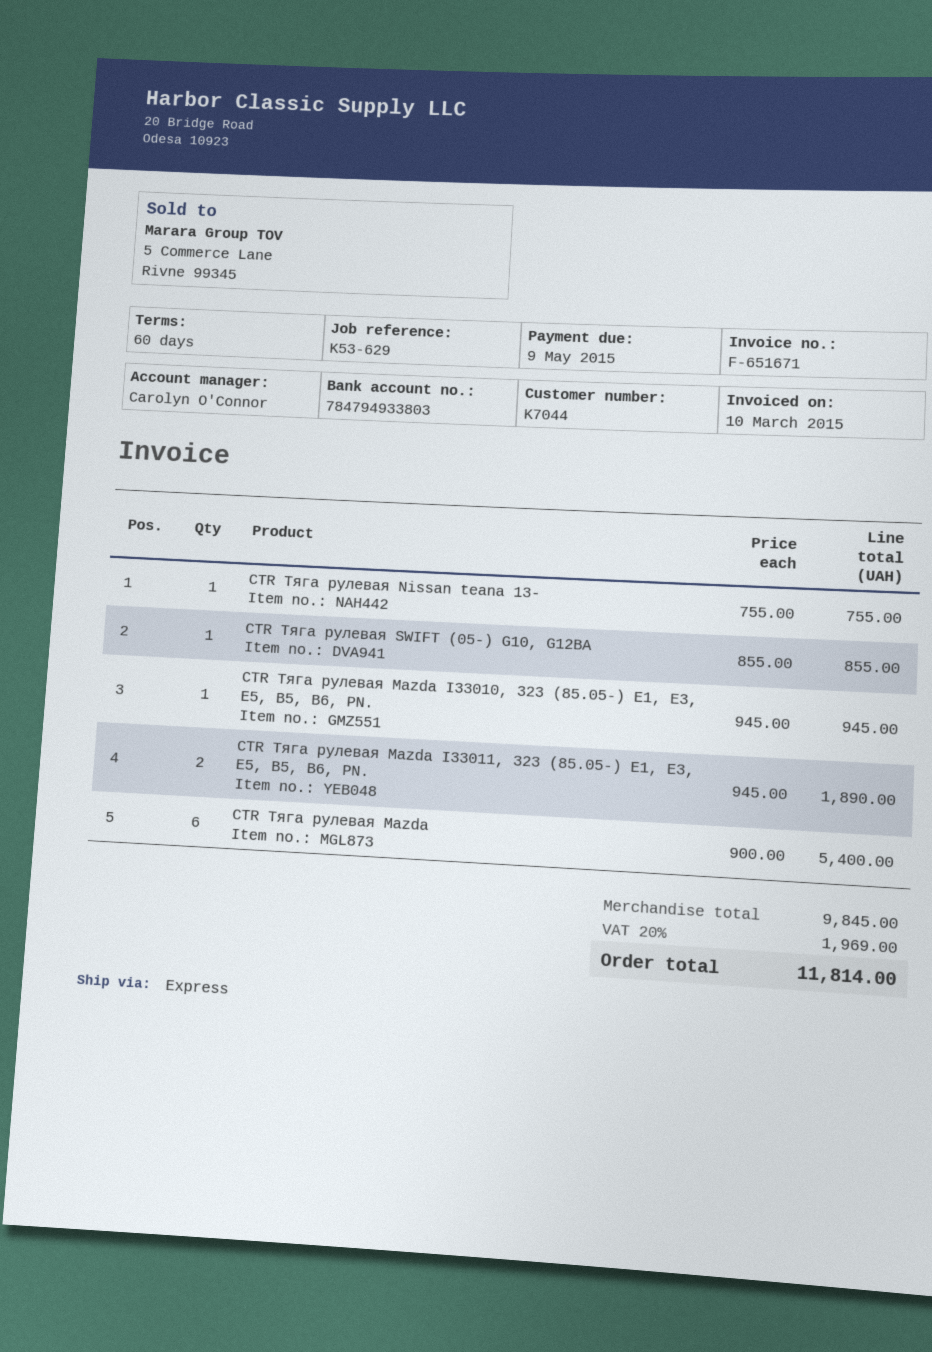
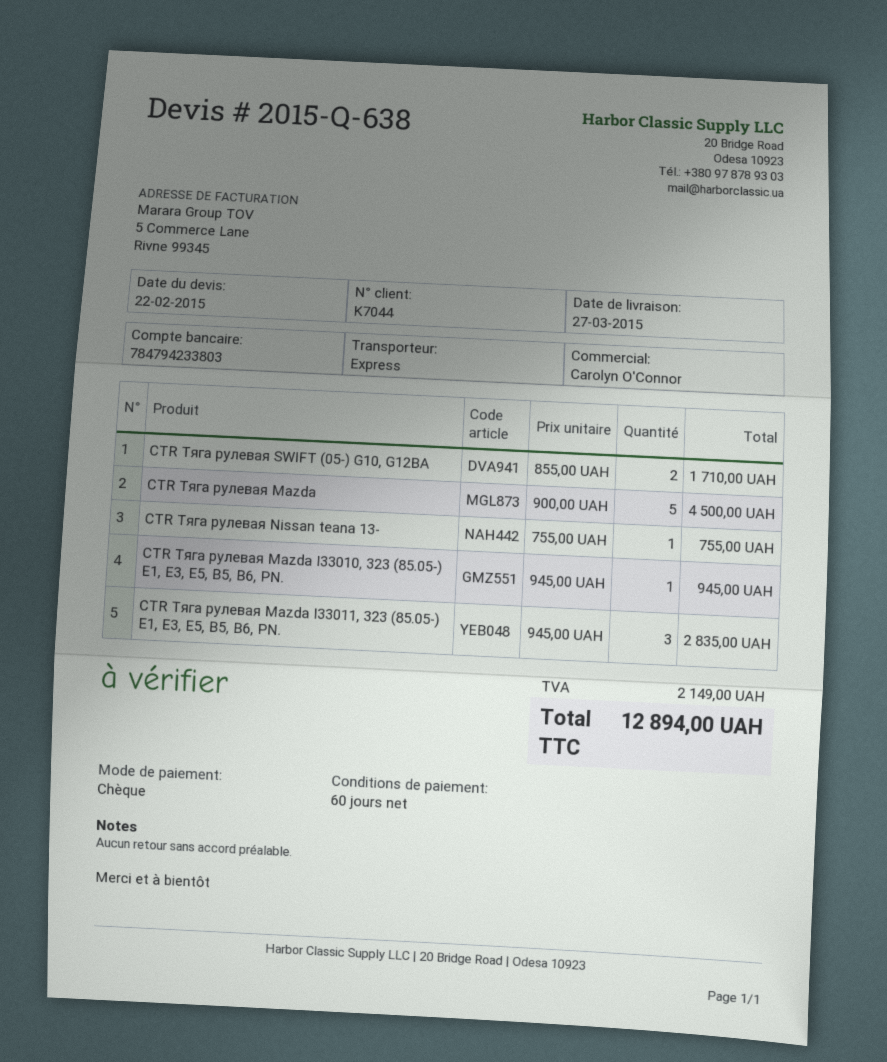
bank account: 784794933803 -> 784794233803
CTR Тяга рулевая SWIFT (05-) G10, G12BA: 1 x 855.00 = 855.00 -> 2 x 855.00 = 1710.00
CTR Тяга рулевая Mazda I33011, 323 (85.05-) E1, E3, E5, B5, B6, PN.: 2 x 945.00 = 1890.00 -> 3 x 945.00 = 2835.00
CTR Тяга рулевая Mazda: 6 x 900.00 = 5400.00 -> 5 x 900.00 = 4500.00
tax: 1969.00 -> 2149.00
total: 11814.00 -> 12894.00

